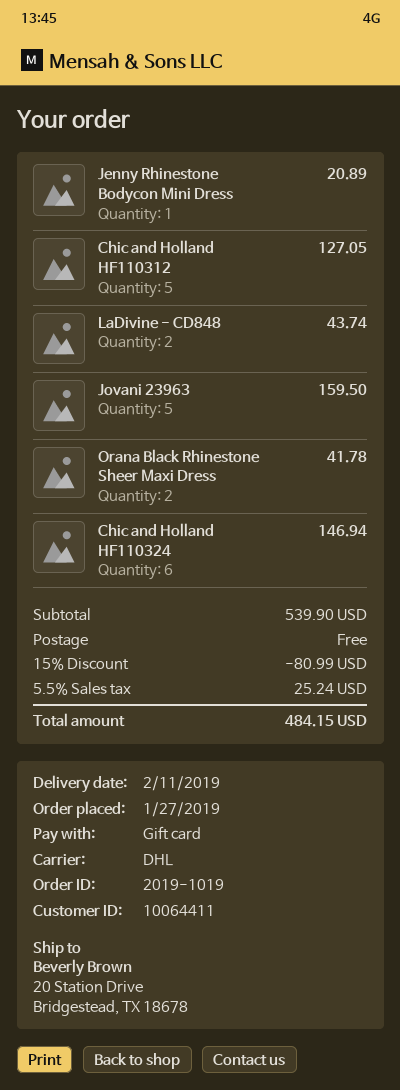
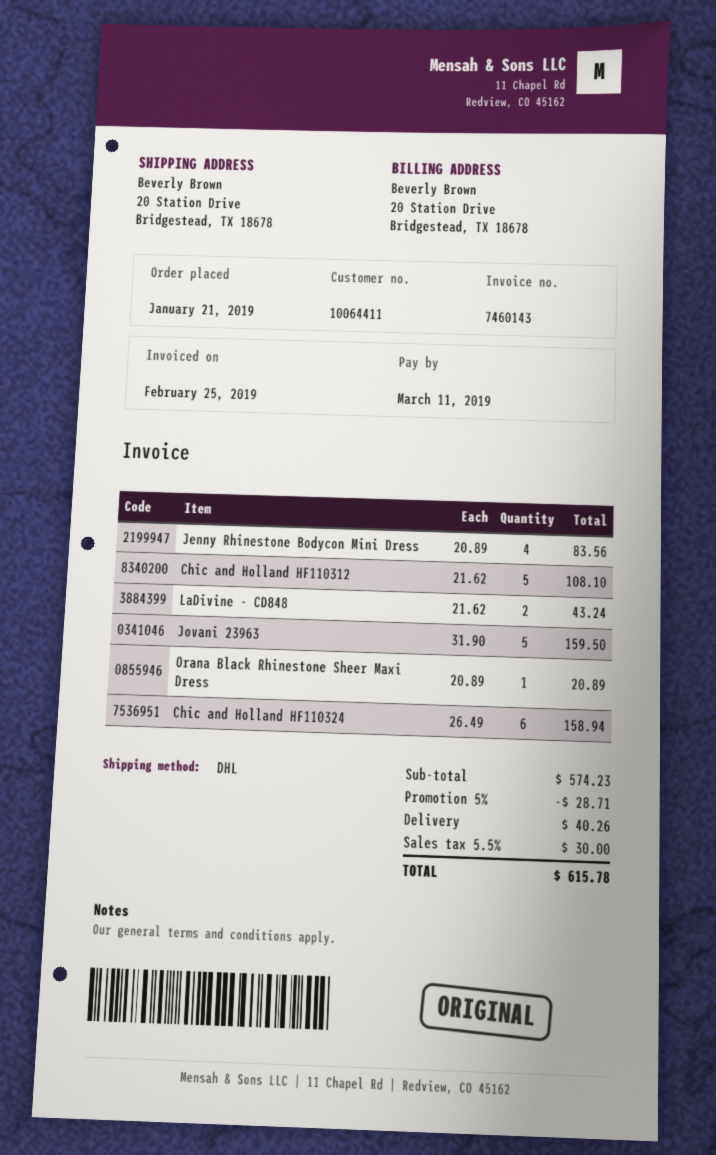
order date: 2019-01-27 -> 2019-01-21
Jenny Rhinestone Bodycon Mini Dress: 1 for 20.89 -> 4 for 83.56
Chic and Holland HF110312: 5 for 127.05 -> 5 for 108.10
LaDivine - CD848: 2 for 43.74 -> 2 for 43.24
Orana Black Rhinestone Sheer Maxi Dress: 2 for 41.78 -> 1 for 20.89
Chic and Holland HF110324: 6 for 146.94 -> 6 for 158.94
subtotal: 539.90 -> 574.23
discount: 15% = 80.99 -> 5% = 28.71
shipping: 0.00 -> 40.26
tax: 5.5% = 25.24 -> 5.5% = 30.00
total: 484.15 -> 615.78

